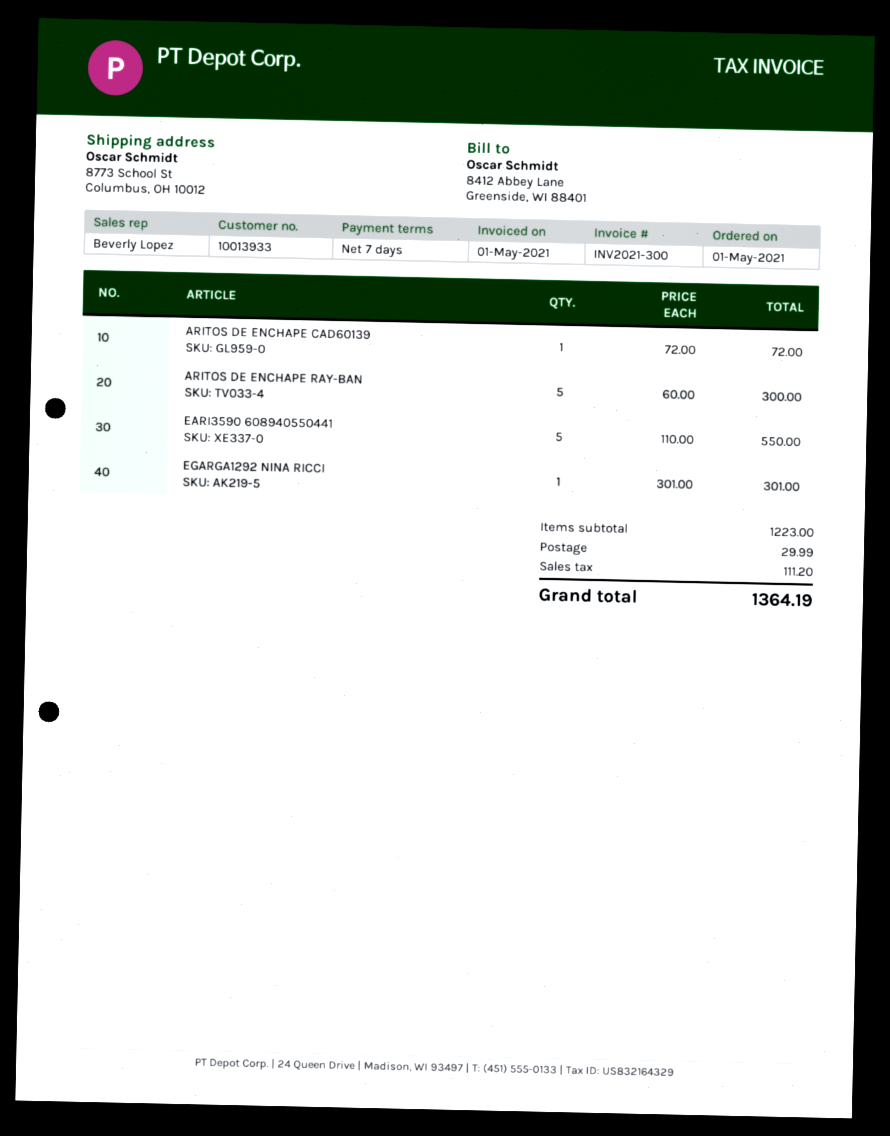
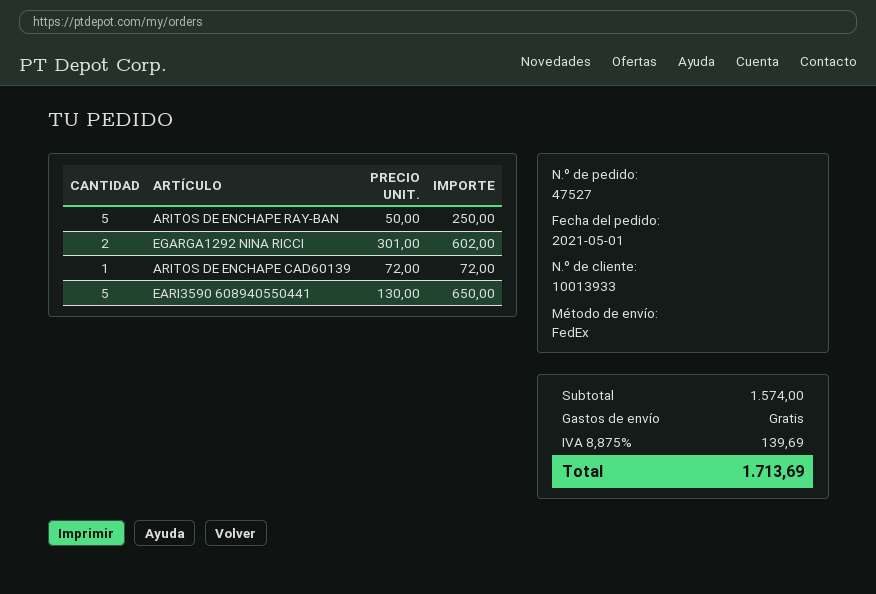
ARITOS DE ENCHAPE RAY-BAN: 5 x 60.00 = 300.00 -> 5 x 50.00 = 250.00
EARI3590 608940550441: 5 x 110.00 = 550.00 -> 5 x 130.00 = 650.00
EGARGA1292 NINA RICCI: 1 x 301.00 = 301.00 -> 2 x 301.00 = 602.00
subtotal: 1223.00 -> 1574.00
shipping: 29.99 -> 0.00
tax: 111.20 -> 139.69
total: 1364.19 -> 1713.69

